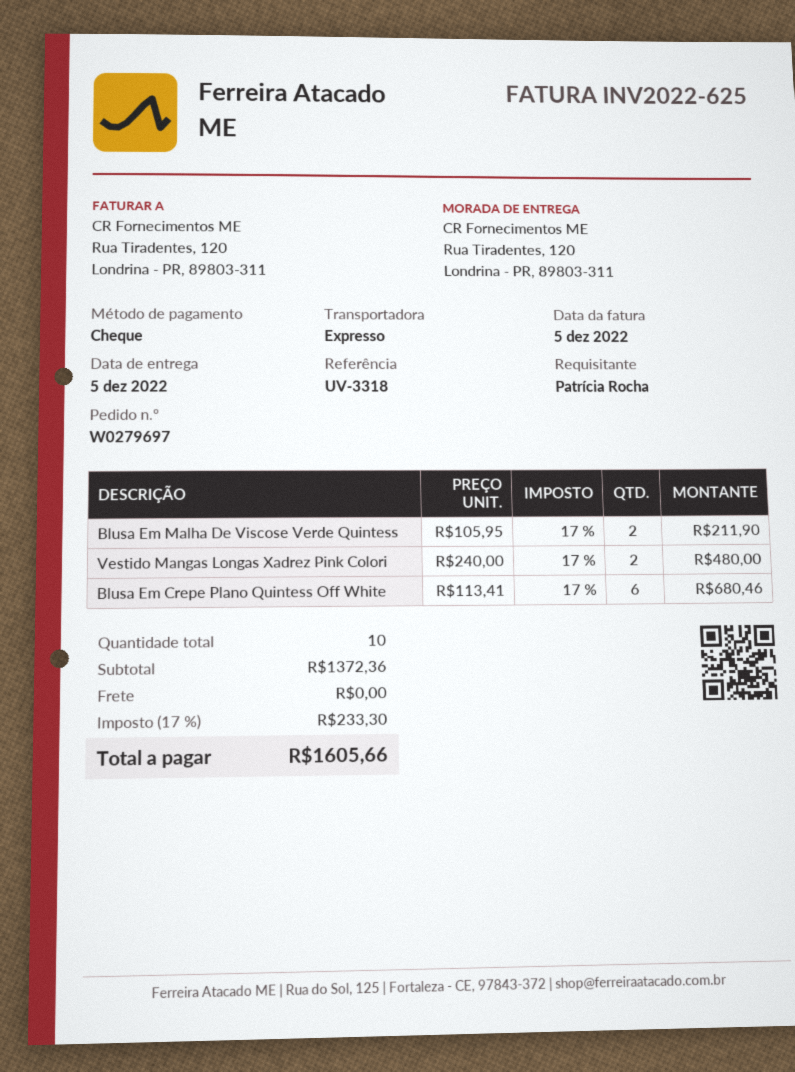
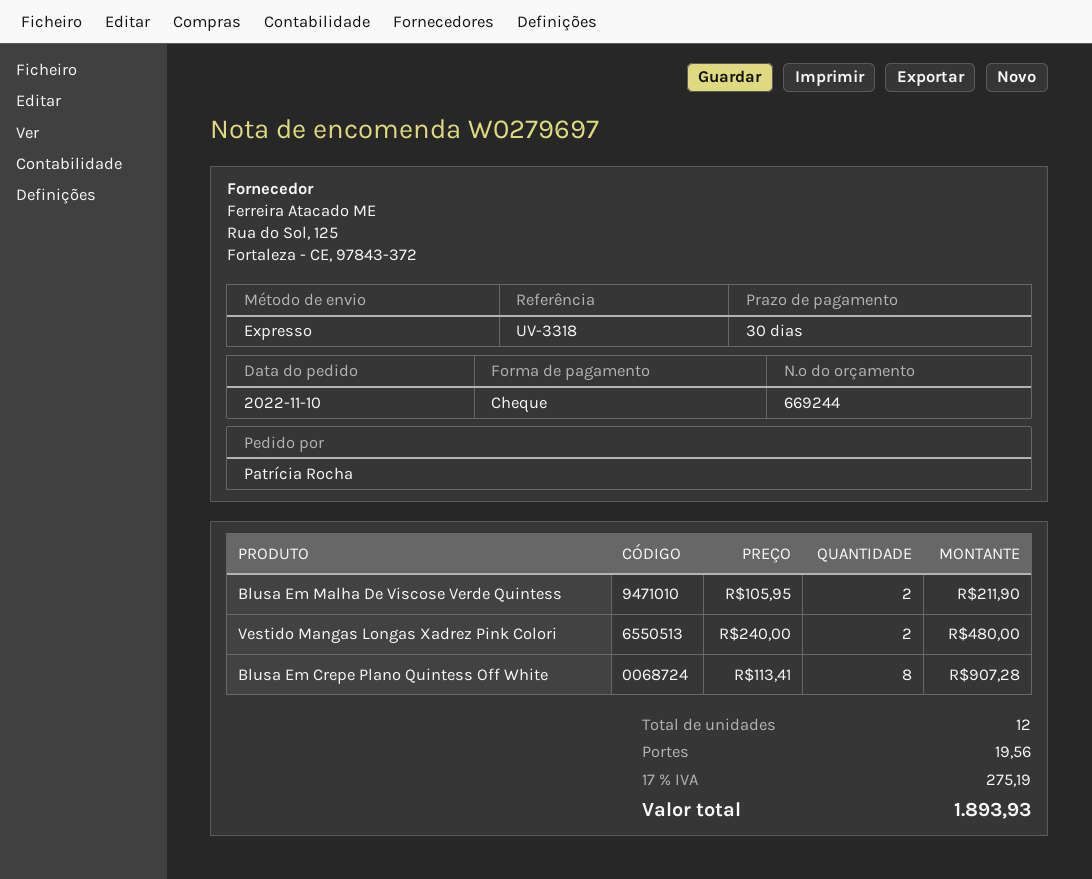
Blusa Em Crepe Plano Quintess Off White: 6 x 113.41 = 680.46 -> 8 x 113.41 = 907.28
total quantity: 10 -> 12
shipping: 0.00 -> 19.56
tax: 17% = 233.30 -> 17% = 275.19
total: 1605.66 -> 1893.93

